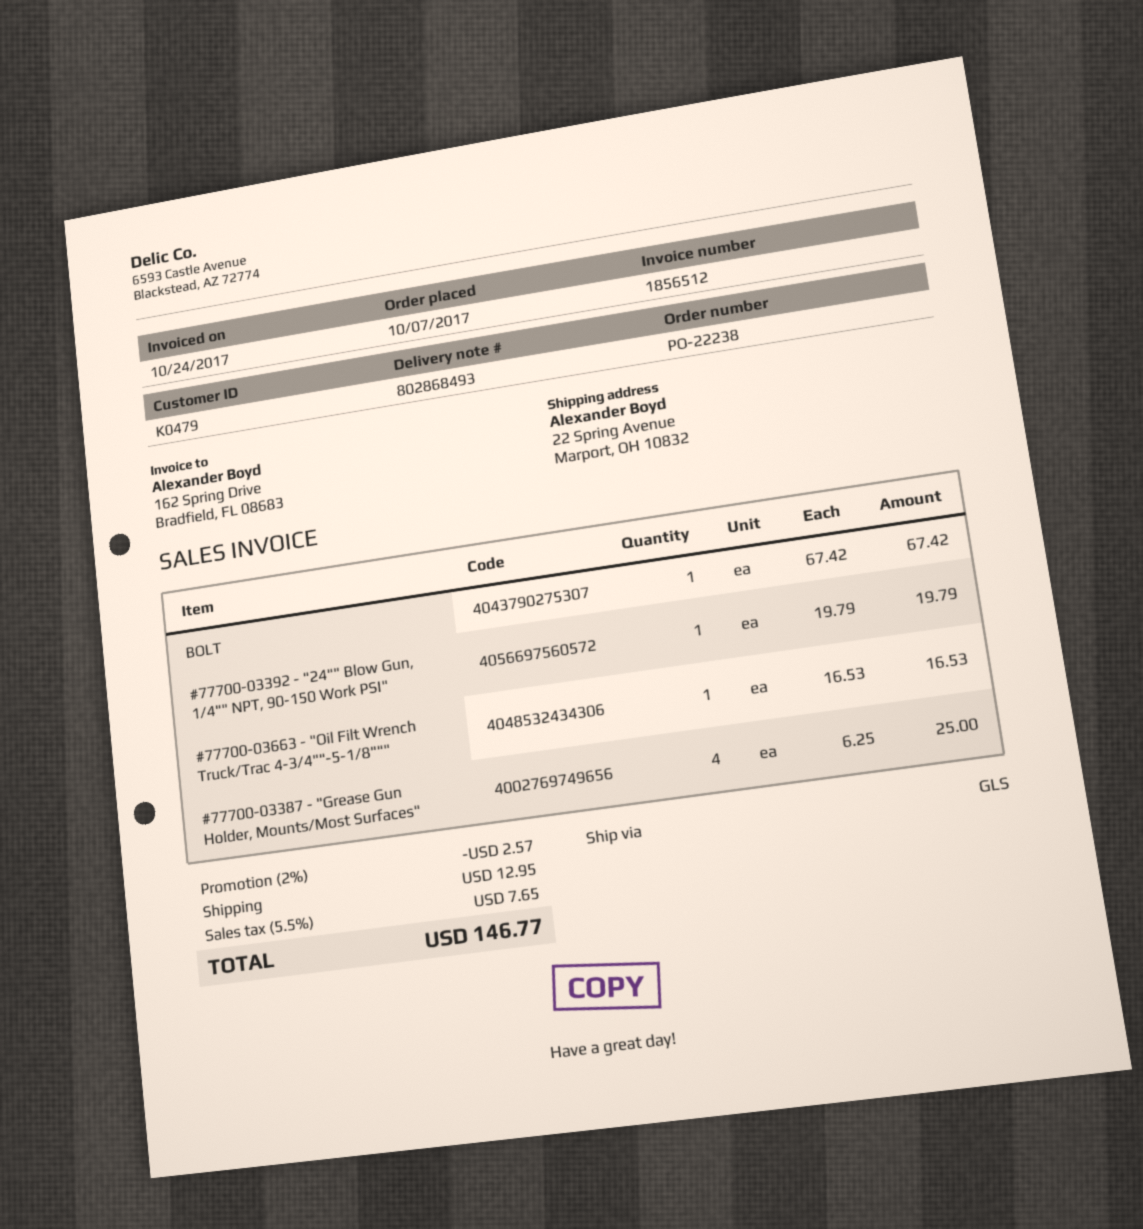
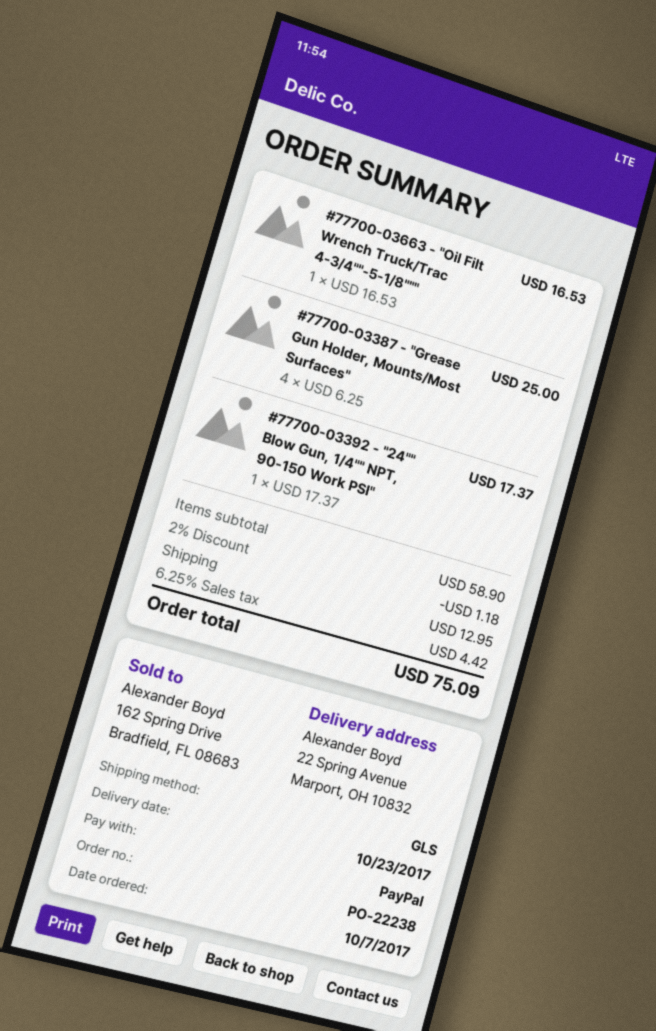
BOLT: 1 x 67.42 = 67.42 -> none
#77700-03392 - "24"" Blow Gun, 1/4"" NPT, 90-150 Work PSI": 1 x 19.79 = 19.79 -> 1 x 17.37 = 17.37
discount: 2% = 2.57 -> 2% = 1.18
tax: 5.5% = 7.65 -> 6.25% = 4.42
total: 146.77 -> 75.09

